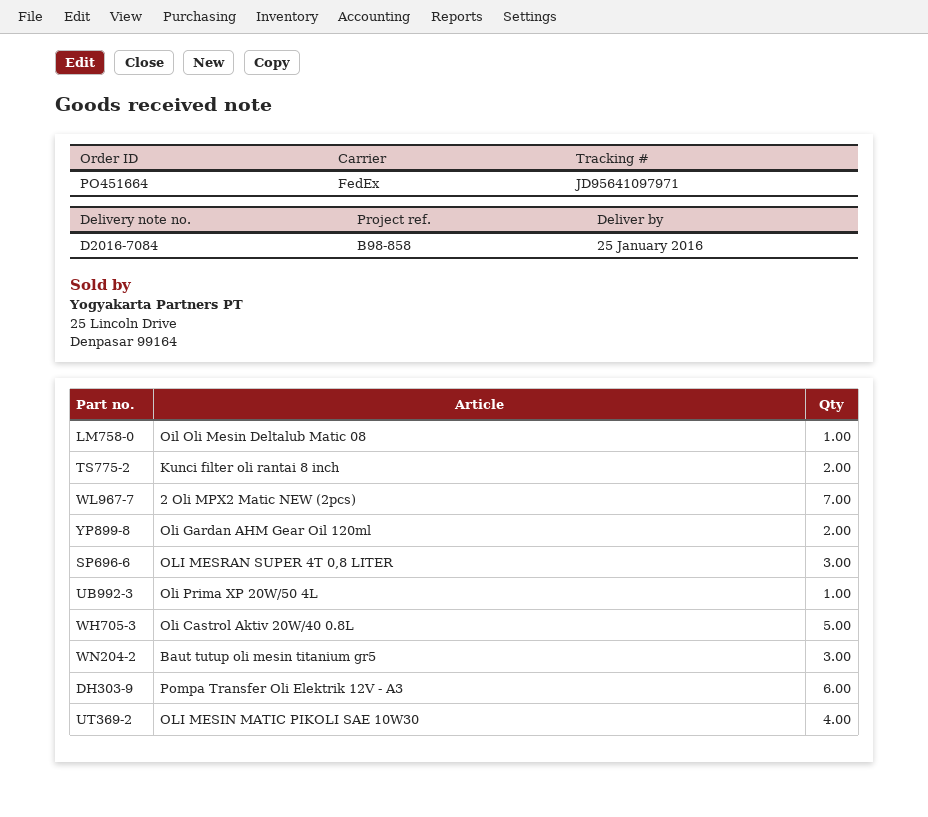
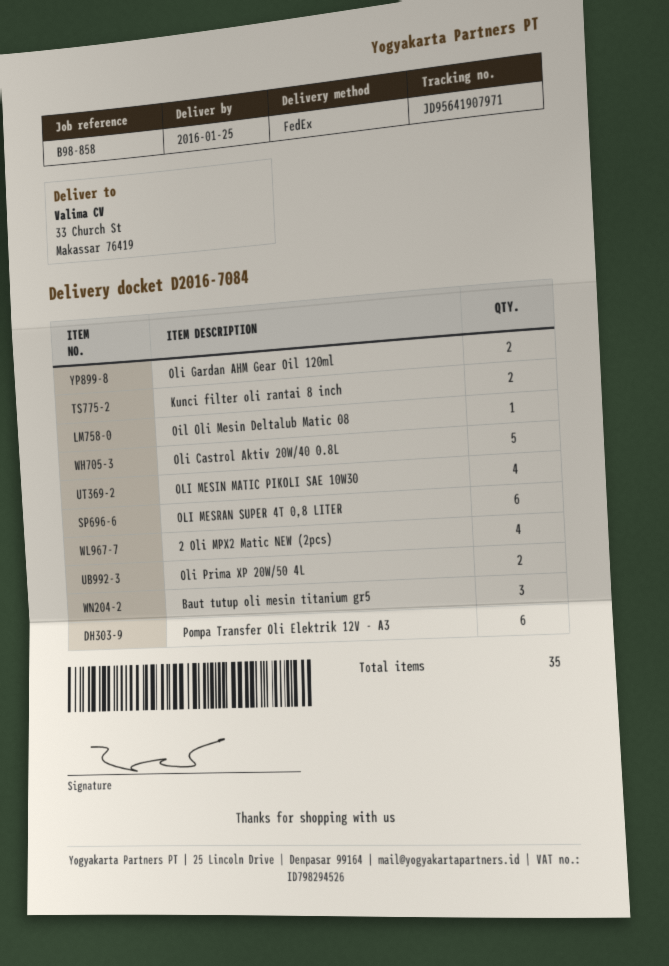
tracking number: JD95641097971 -> JD95641907971
2 Oli MPX2 Matic NEW (2pcs): 7 -> 4
OLI MESRAN SUPER 4T 0,8 LITER: 3 -> 6
Oli Prima XP 20W/50 4L: 1 -> 2

